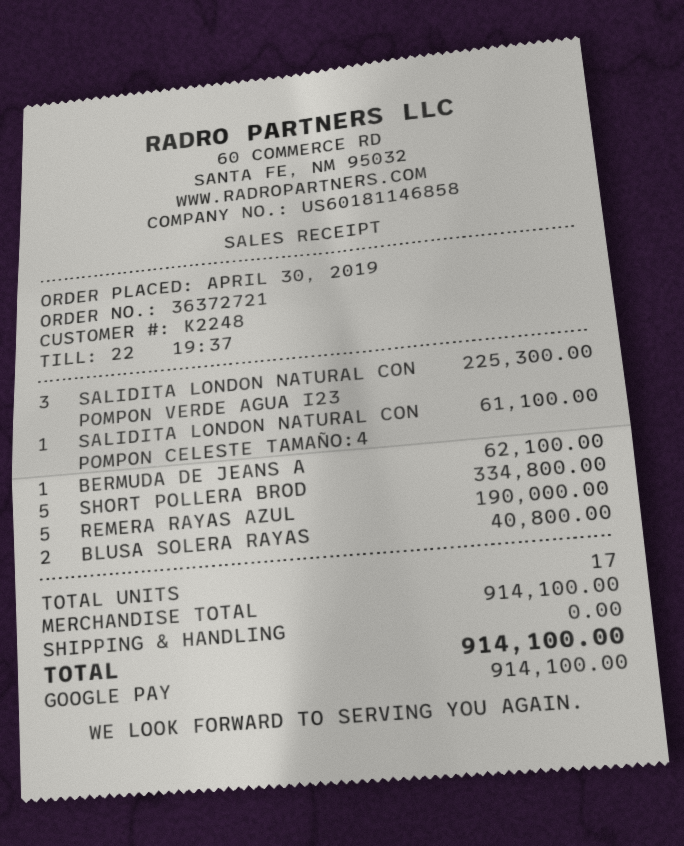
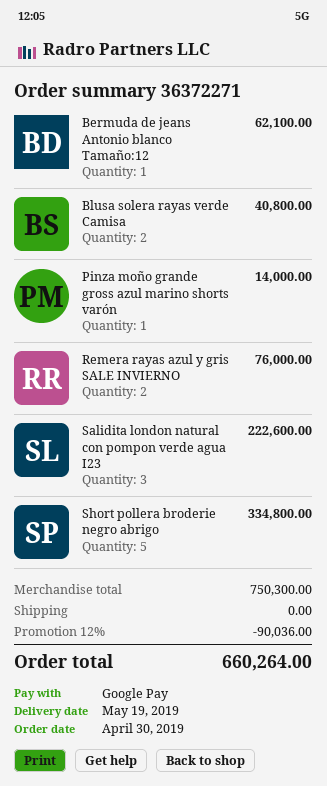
order number: 36372721 -> 36372271
SALIDITA LONDON NATURAL CON POMPON VERDE AGUA I23: 3 for 225300.00 -> 3 for 222600.00
SALIDITA LONDON NATURAL CON POMPON CELESTE TAMAÑO:4: 1 for 61100.00 -> none
REMERA RAYAS AZUL: 5 for 190000.00 -> 2 for 76000.00
Pinza moño grande gross azul marino shorts varón: none -> 1 for 14000.00
subtotal: 914100.00 -> 750300.00
discount: none -> 12% = 90036.00
total: 914100.00 -> 660264.00

